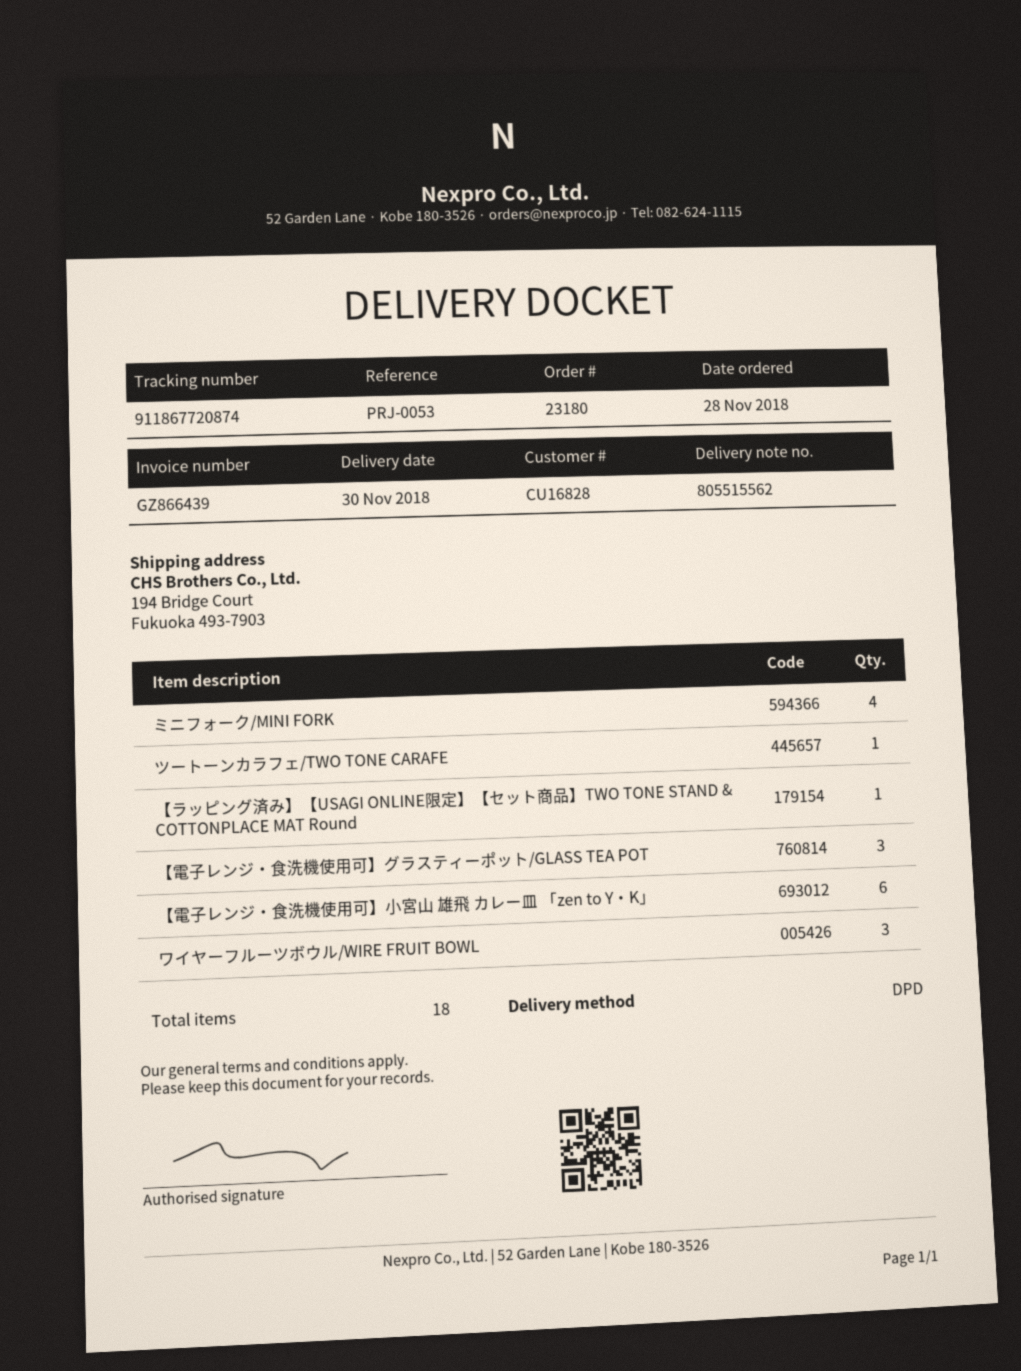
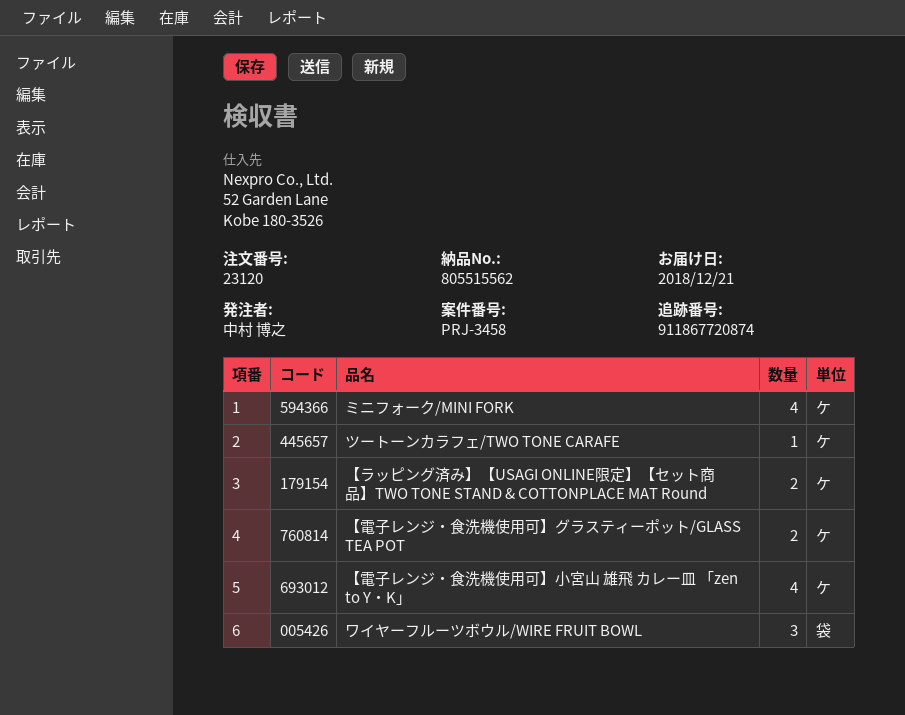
order number: 23180 -> 23120
delivery date: 2018-11-30 -> 2018-12-21
reference: PRJ-0053 -> PRJ-3458
【ラッピング済み】【USAGI ONLINE限定】【セット商品】TWO TONE STAND & COTTONPLACE MAT Round: 1 -> 2
【電子レンジ・食洗機使用可】グラスティーポット/GLASS TEA POT: 3 -> 2
【電子レンジ・食洗機使用可】小宮山 雄飛 カレー皿 「zen to Y・K」: 6 -> 4

